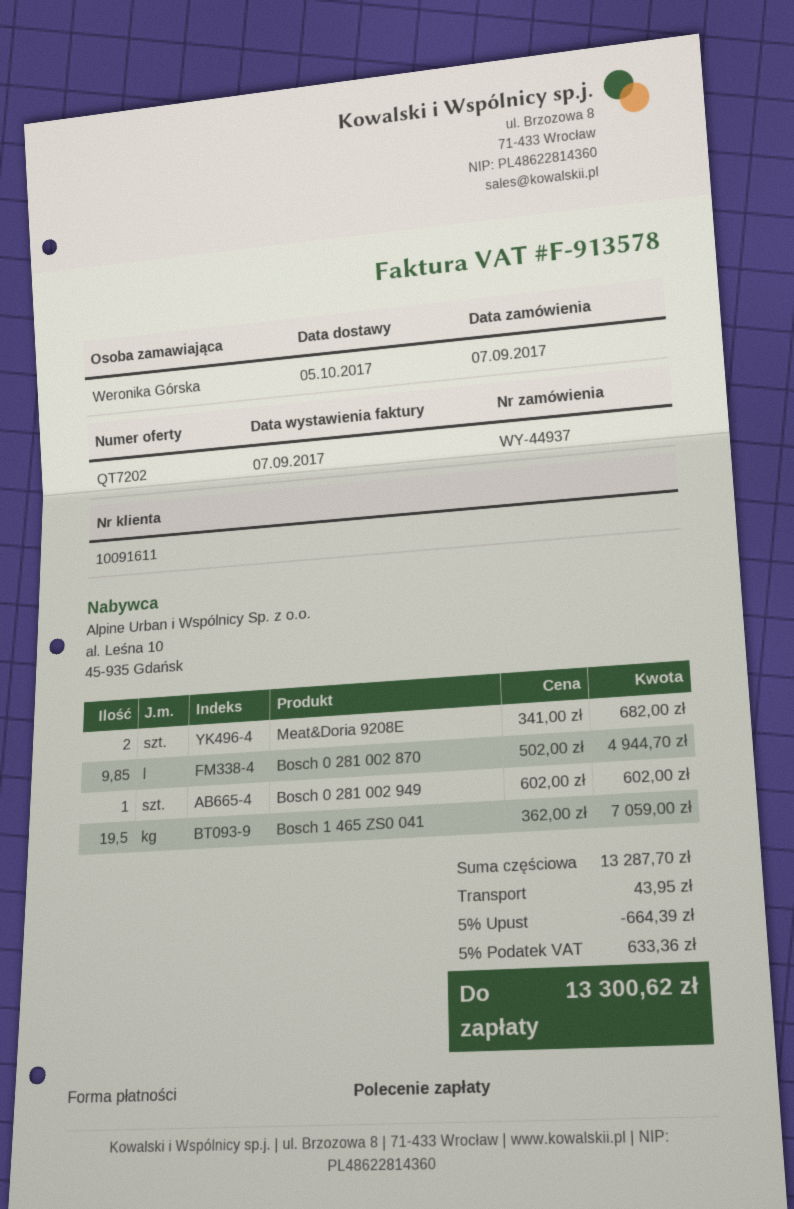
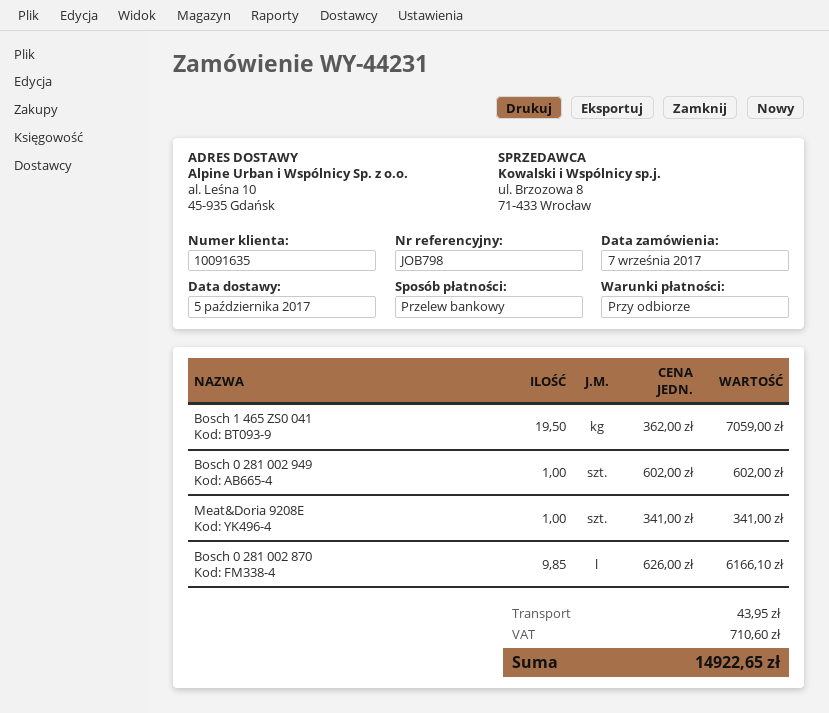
order number: WY-44937 -> WY-44231
customer number: 10091611 -> 10091635
payment method: direct debit -> bank transfer
Meat&Doria 9208E: 2 x 341.00 = 682.00 -> 1 x 341.00 = 341.00
Bosch 0 281 002 870: 9.85 x 502.00 = 4944.70 -> 9.85 x 626.00 = 6166.10
discount: 5% = 664.39 -> none
tax: 633.36 -> 710.60
total: 13300.62 -> 14922.65

